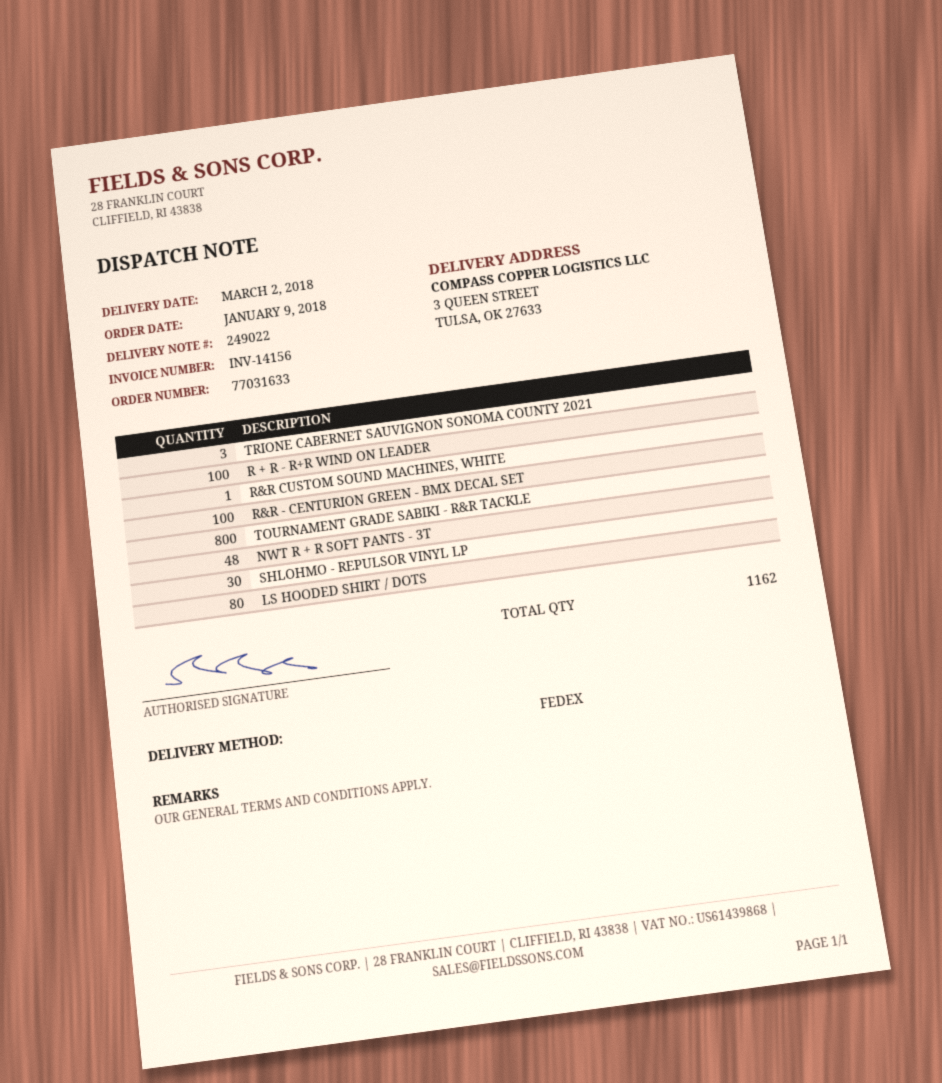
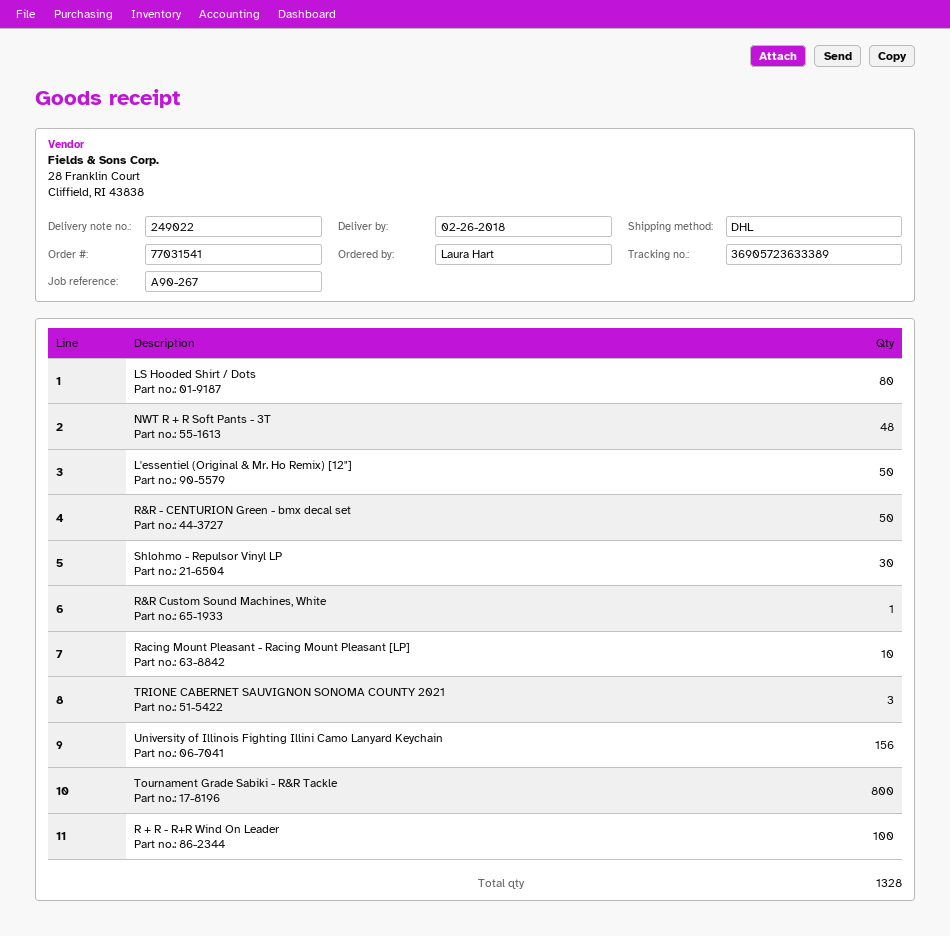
order number: 77031633 -> 77031541
delivery date: 2018-03-02 -> 2018-02-26
shipping method: FedEx -> DHL
R&R - CENTURION GREEN - BMX DECAL SET: 100 -> 50
L'essentiel (Original & Mr. Ho Remix) [12"]: none -> 50
Racing Mount Pleasant - Racing Mount Pleasant [LP]: none -> 10
University of Illinois Fighting Illini Camo Lanyard Keychain: none -> 156
total quantity: 1162 -> 1328

